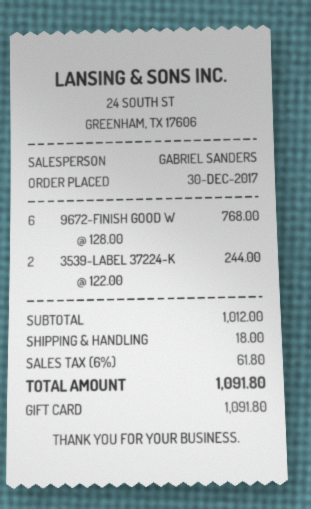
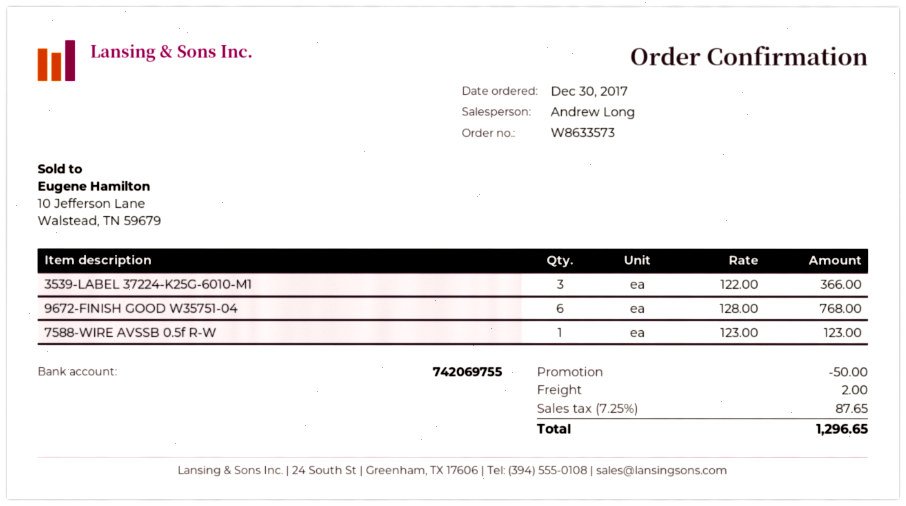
sales rep: GABRIEL SANDERS -> Andrew Long
3539-LABEL 37224-K: 2 x 122.00 = 244.00 -> 3 x 122.00 = 366.00
7588-WIRE AVSSB 0.5f R-W: none -> 1 x 123.00 = 123.00
discount: none -> 50.00
shipping: 18.00 -> 2.00
tax: 6% = 61.80 -> 7.25% = 87.65
total: 1091.80 -> 1296.65

